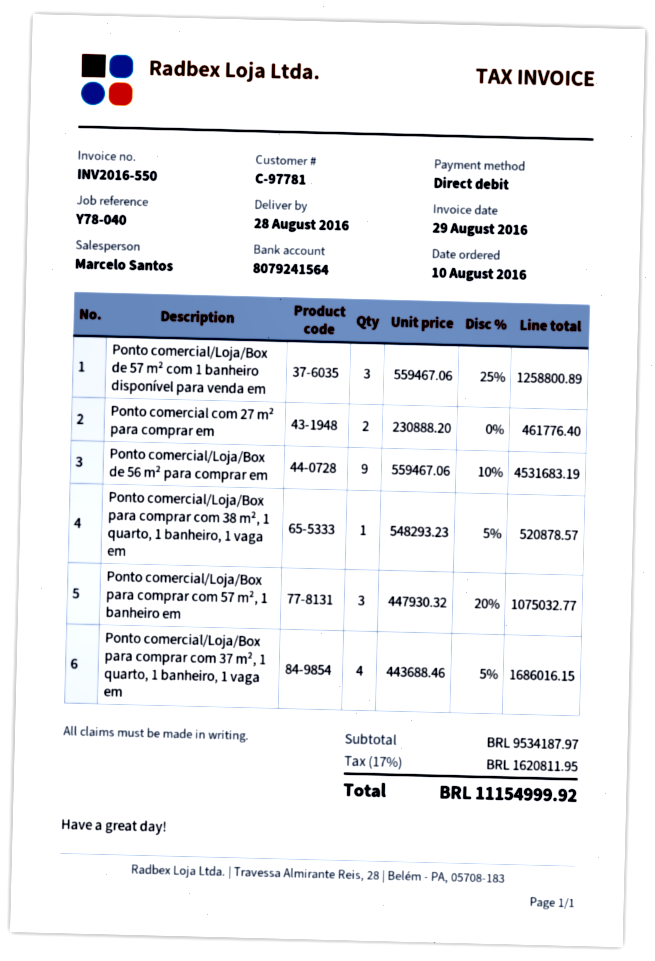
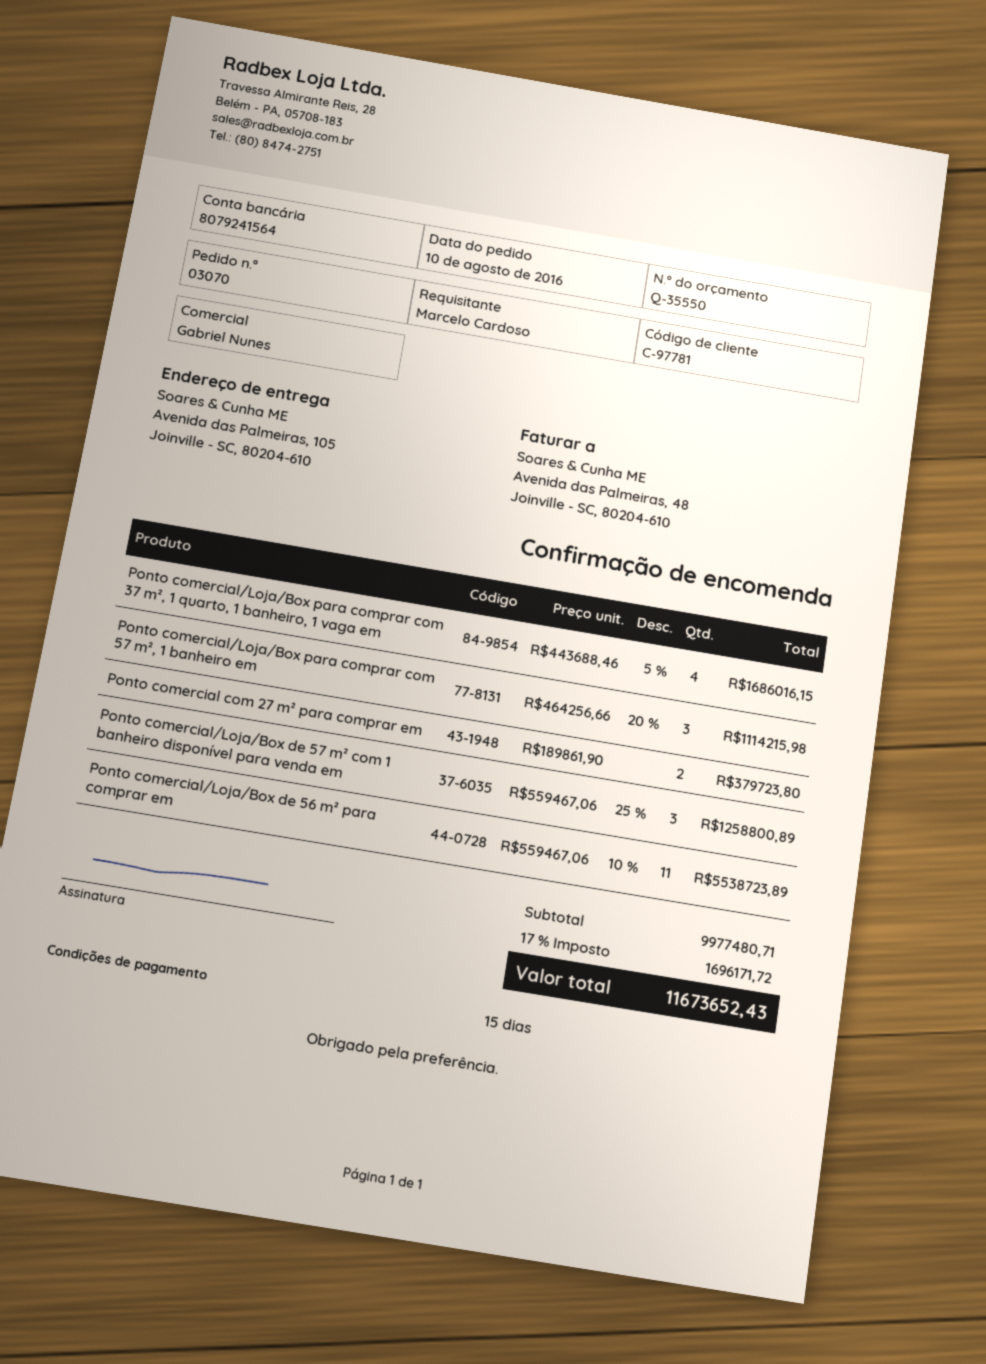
sales rep: Marcelo Santos -> Gabriel Nunes
Ponto comercial com 27 m² para comprar em: 2 x 230888.20 = 461776.40 -> 2 x 189861.90 = 379723.80
Ponto comercial/Loja/Box de 56 m² para comprar em: 9 x 559467.06 - 10% = 4531683.19 -> 11 x 559467.06 - 10% = 5538723.89
Ponto comercial/Loja/Box para comprar com 38 m², 1 quarto, 1 banheiro, 1 vaga em: 1 x 548293.23 - 5% = 520878.57 -> none
Ponto comercial/Loja/Box para comprar com 57 m², 1 banheiro em: 3 x 447930.32 - 20% = 1075032.77 -> 3 x 464256.66 - 20% = 1114215.98
subtotal: 9534187.97 -> 9977480.71
tax: 17% = 1620811.95 -> 17% = 1696171.72
total: 11154999.92 -> 11673652.43

